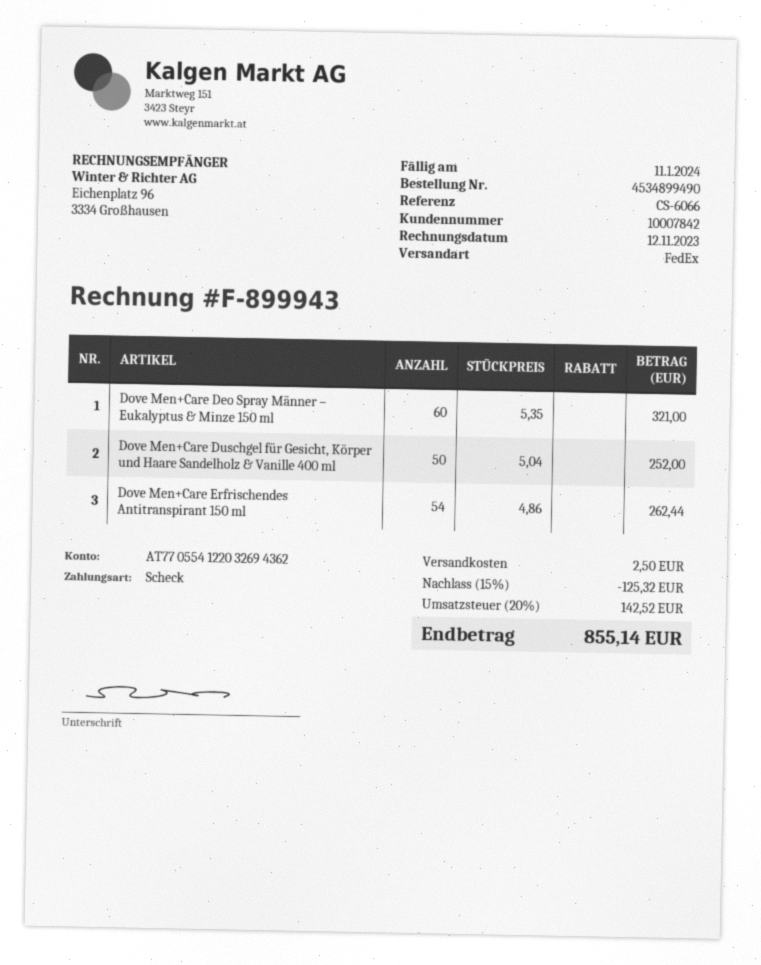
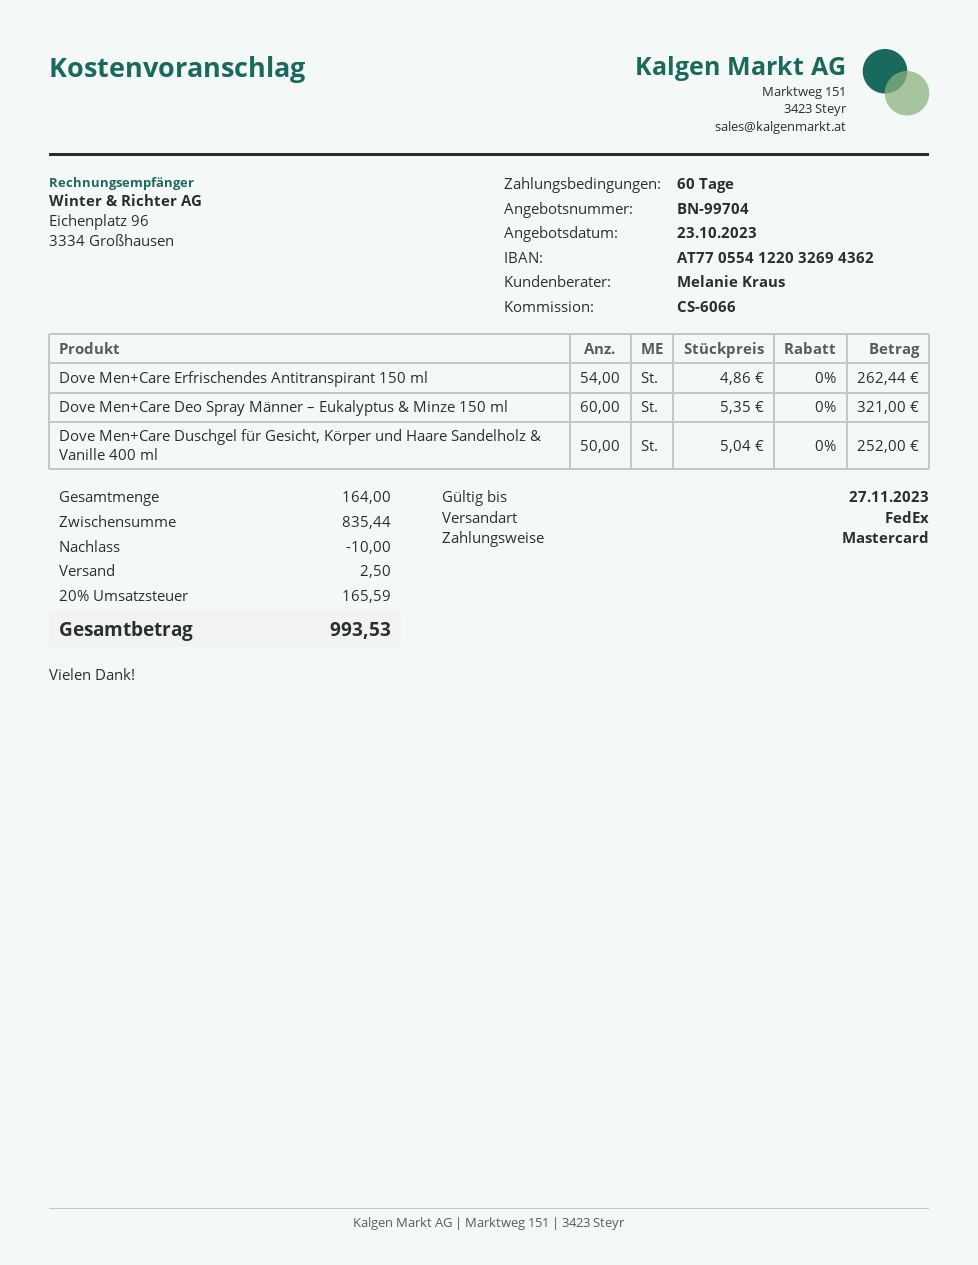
payment method: cheque -> Mastercard
discount: 125.32 -> 10.00
tax: 20% = 142.52 -> 20% = 165.59
total: 855.14 -> 993.53

